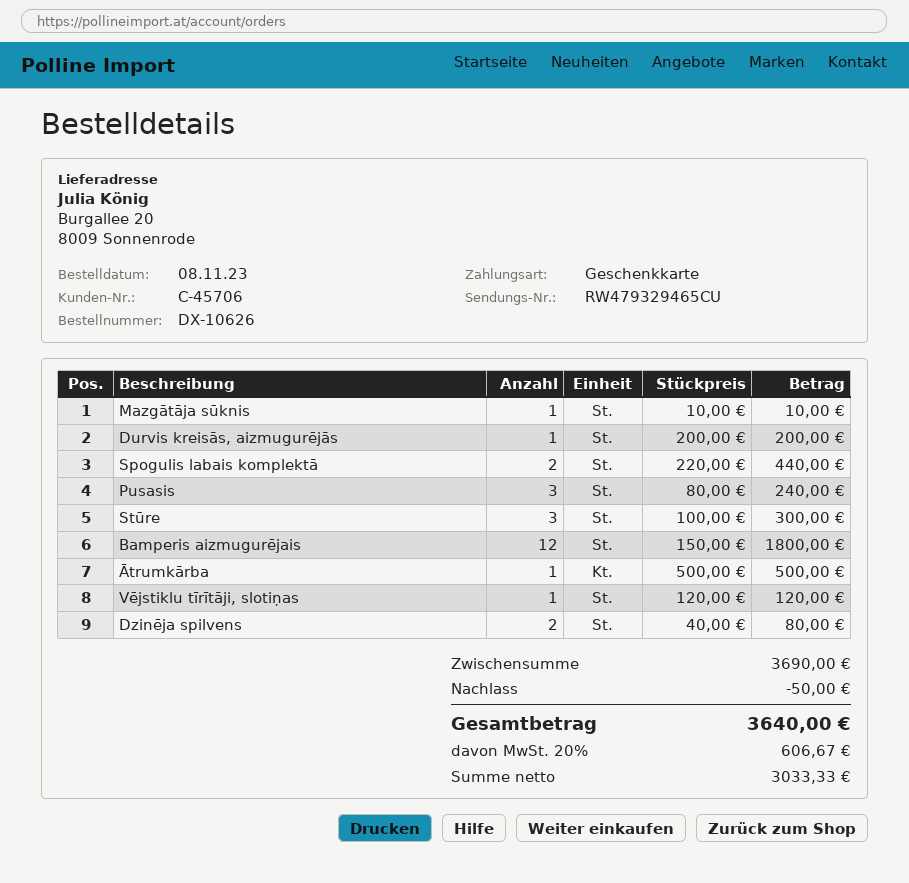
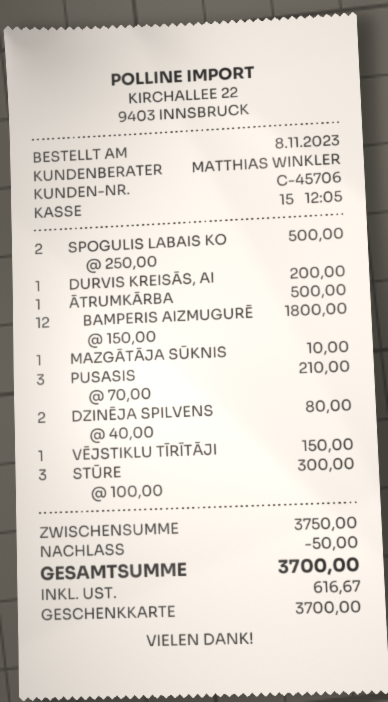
Spogulis labais komplektā: 2 x 220.00 = 440.00 -> 2 x 250.00 = 500.00
Pusasis: 3 x 80.00 = 240.00 -> 3 x 70.00 = 210.00
Vējstiklu tīrītāji, slotiņas: 1 x 120.00 = 120.00 -> 1 x 150.00 = 150.00
subtotal: 3690.00 -> 3750.00
tax: 606.67 -> 616.67
total: 3640.00 -> 3700.00

